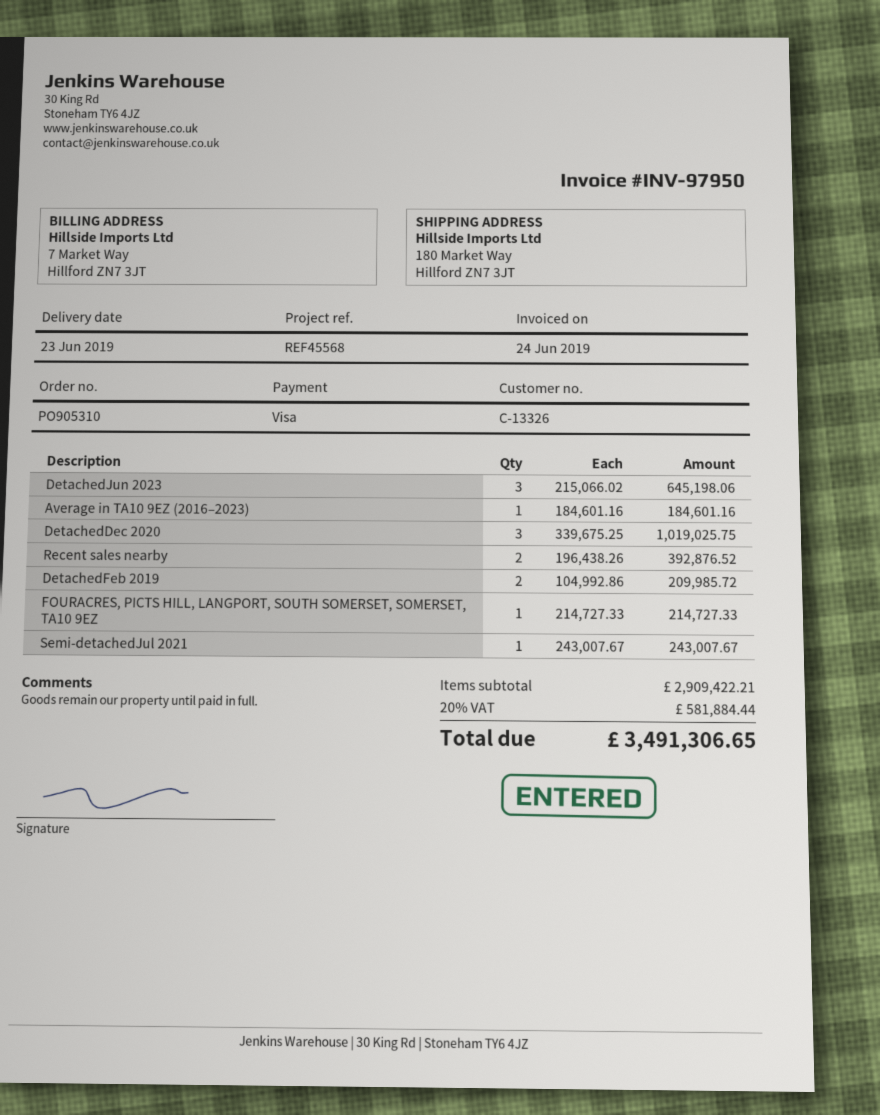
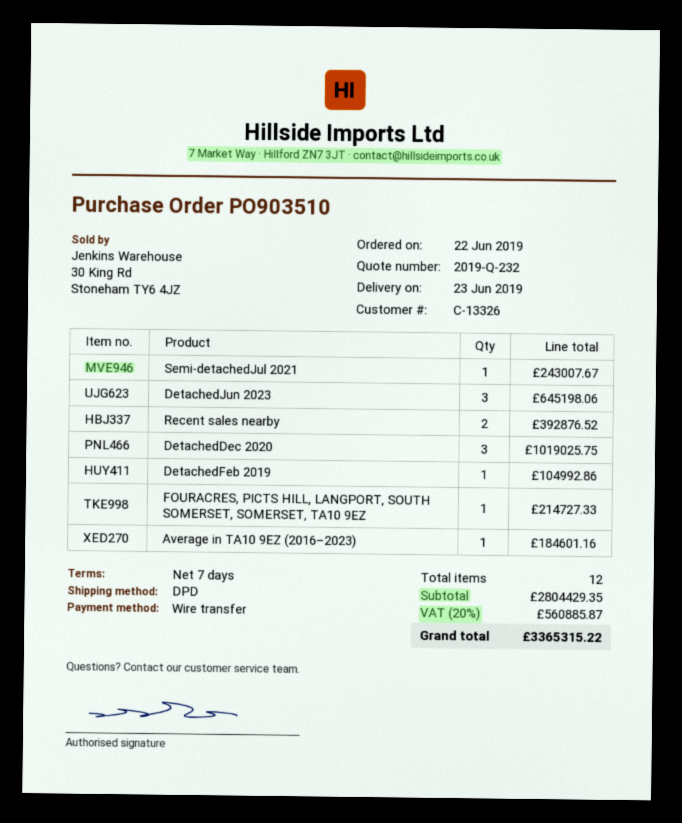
order number: PO905310 -> PO903510
payment method: Visa -> bank transfer
DetachedFeb 2019: 2 for 209985.72 -> 1 for 104992.86
subtotal: 2909422.21 -> 2804429.35
tax: 20% = 581884.44 -> 20% = 560885.87
total: 3491306.65 -> 3365315.22

